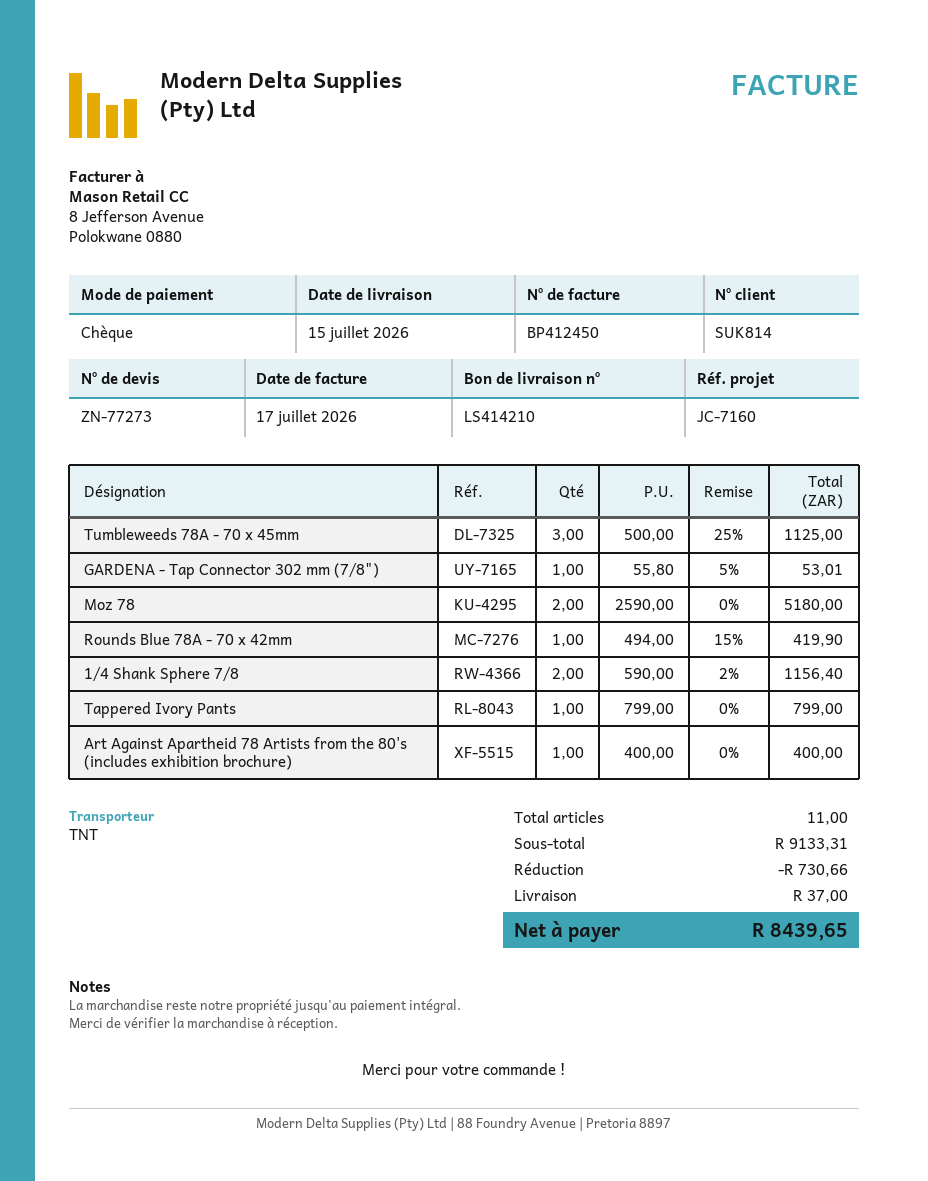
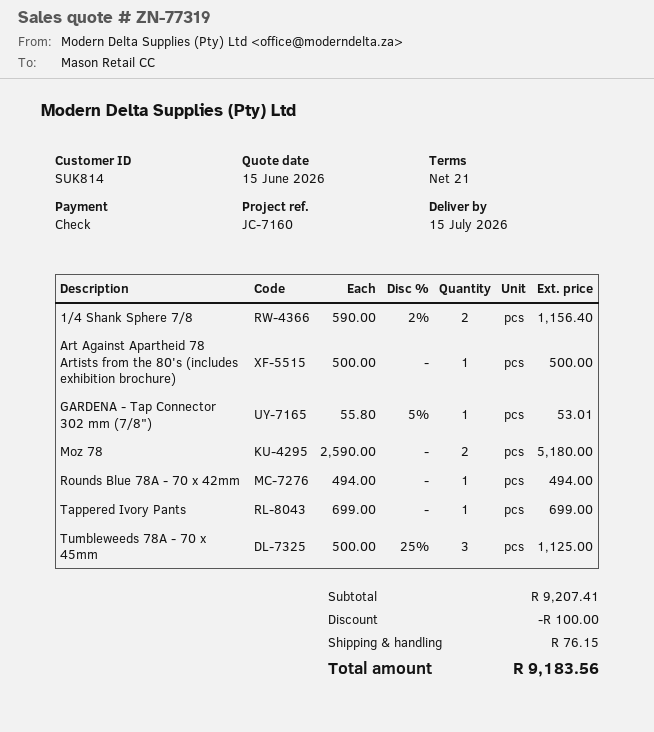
quote number: ZN-77273 -> ZN-77319
Rounds Blue 78A - 70 x 42mm: 1 x 494.00 - 15% = 419.90 -> 1 x 494.00 = 494.00
Tappered Ivory Pants: 1 x 799.00 = 799.00 -> 1 x 699.00 = 699.00
Art Against Apartheid 78 Artists from the 80's (includes exhibition brochure): 1 x 400.00 = 400.00 -> 1 x 500.00 = 500.00
subtotal: 9133.31 -> 9207.41
discount: 730.66 -> 100.00
shipping: 37.00 -> 76.15
total: 8439.65 -> 9183.56

